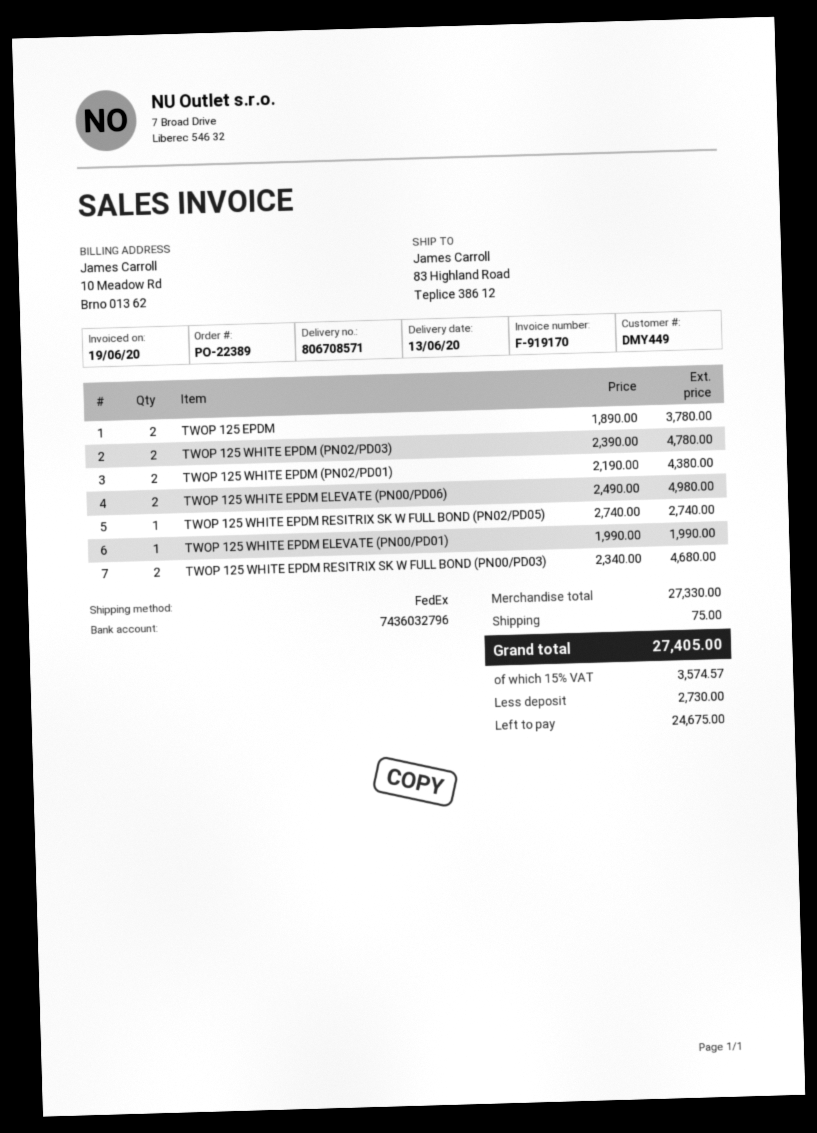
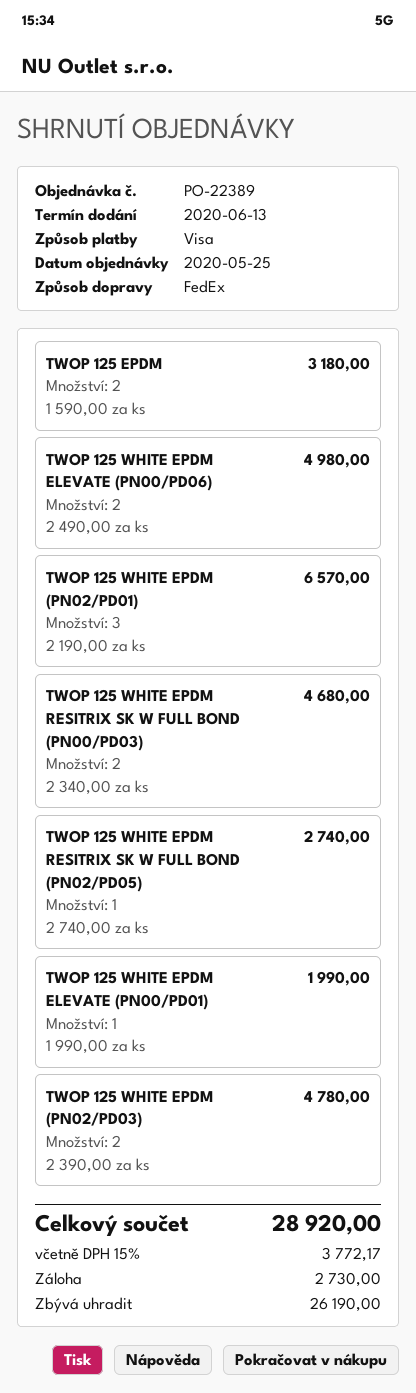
TWOP 125 EPDM: 2 x 1890.00 = 3780.00 -> 2 x 1590.00 = 3180.00
TWOP 125 WHITE EPDM (PN02/PD01): 2 x 2190.00 = 4380.00 -> 3 x 2190.00 = 6570.00
shipping: 75.00 -> none
tax: 15% = 3574.57 -> 15% = 3772.17
total: 27405.00 -> 28920.00
balance: 24675.00 -> 26190.00

